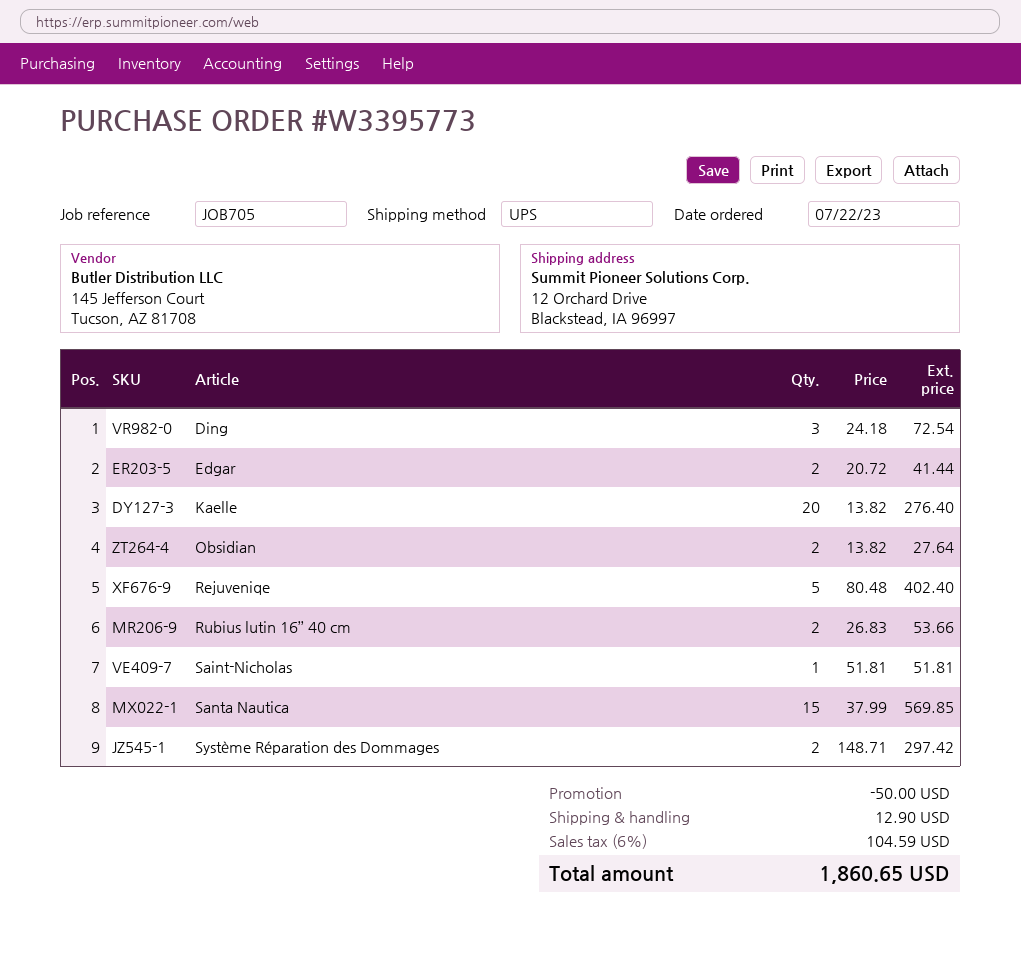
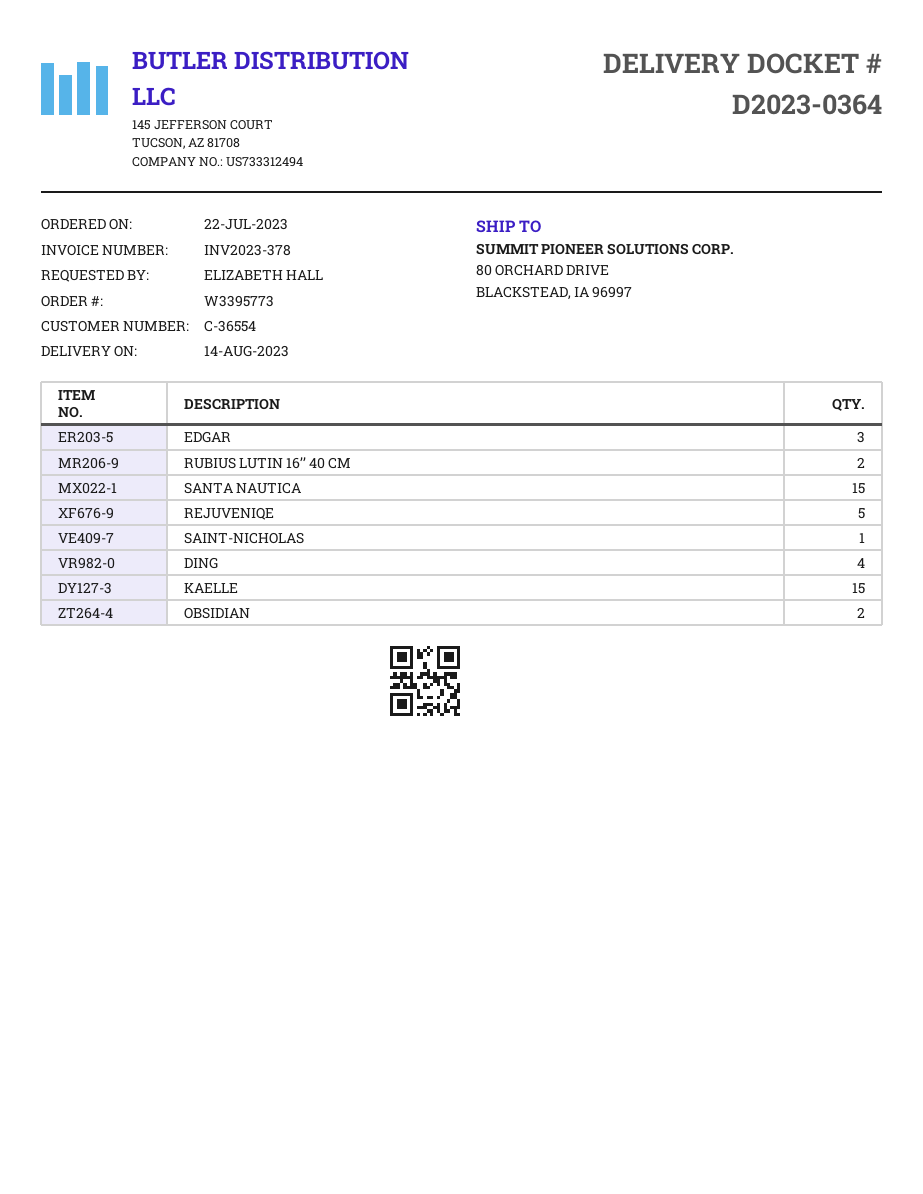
ship to: 12 Orchard Drive, Blackstead, IA 96997 -> 80 ORCHARD DRIVE, BLACKSTEAD, IA 96997
Ding: 3 -> 4
Edgar: 2 -> 3
Kaelle: 20 -> 15
Système Réparation des Dommages: 2 -> none

